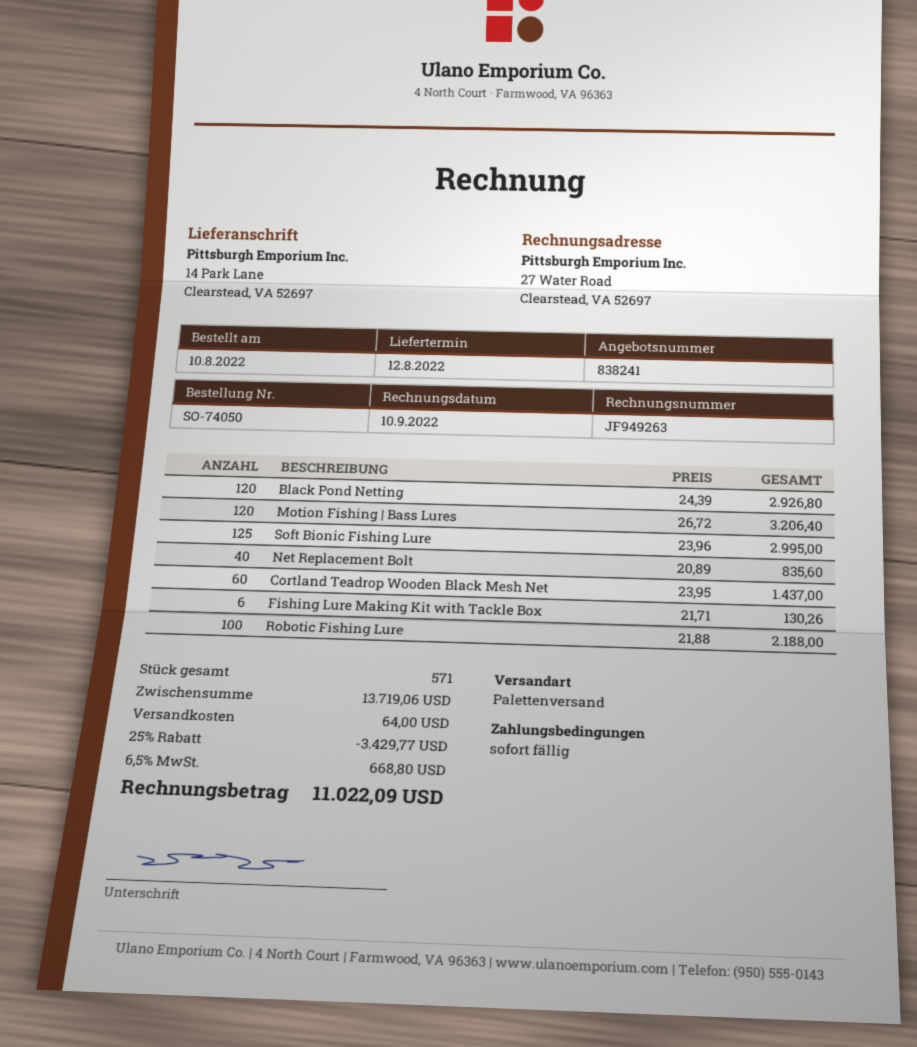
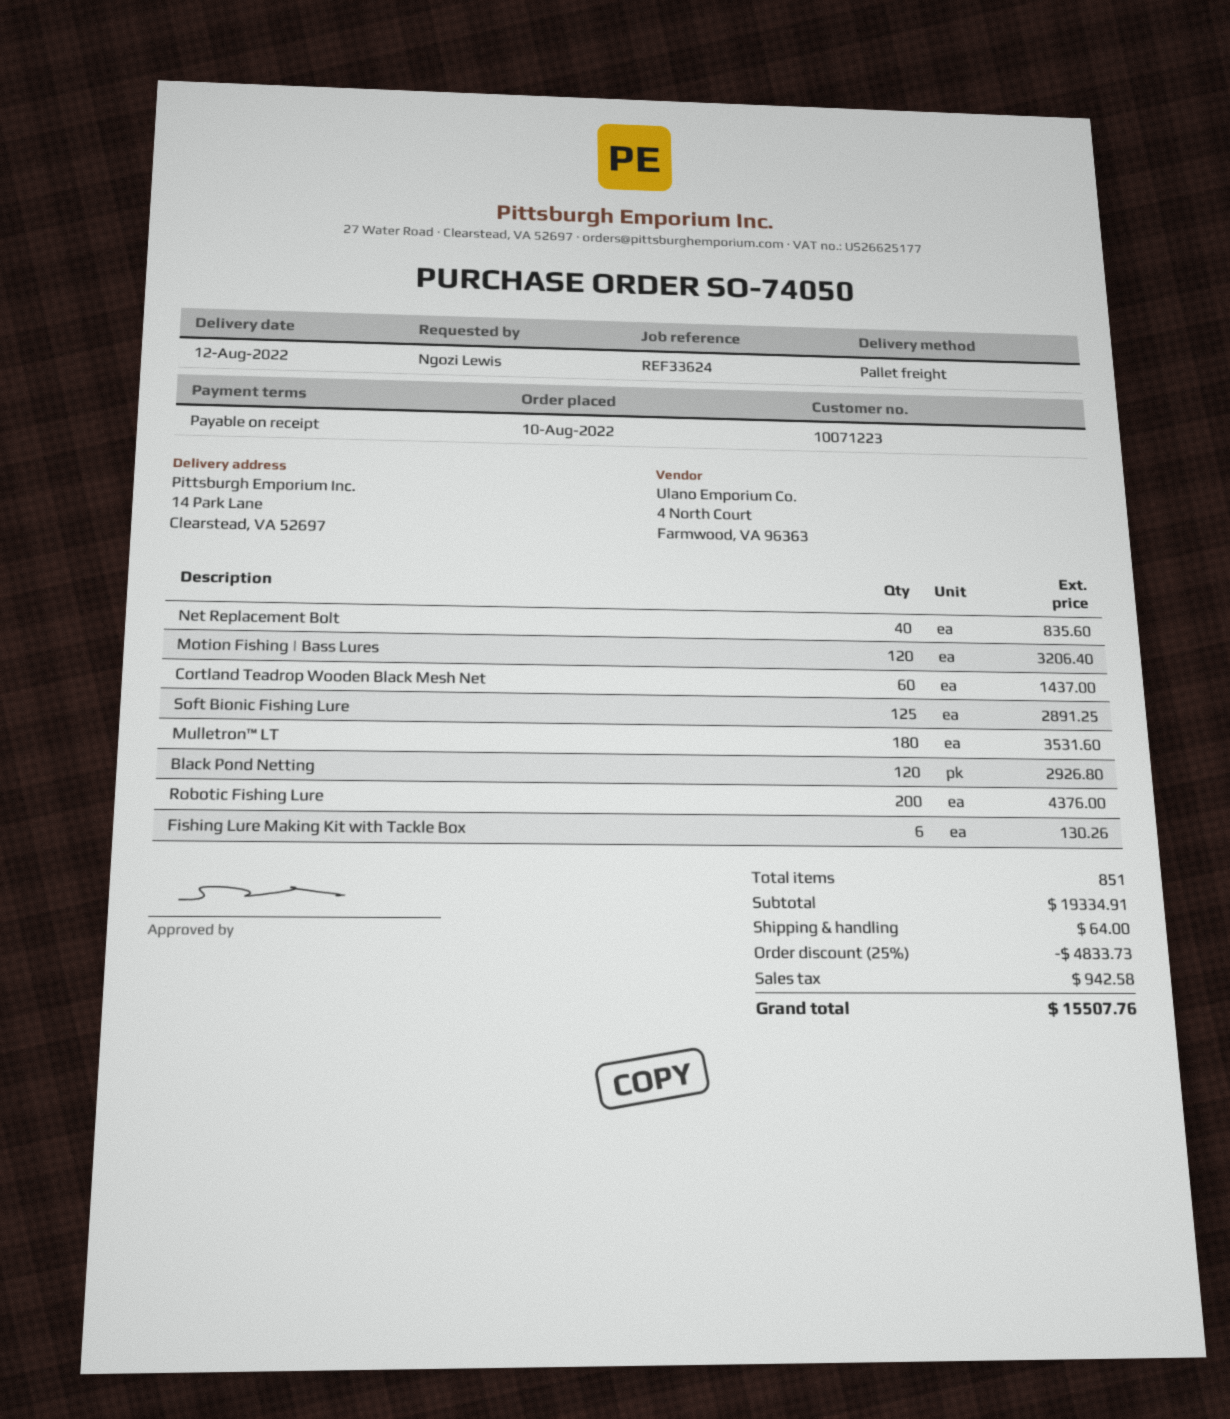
Soft Bionic Fishing Lure: 125 for 2995.00 -> 125 for 2891.25
Robotic Fishing Lure: 100 for 2188.00 -> 200 for 4376.00
Mulletron™ LT: none -> 180 for 3531.60
total quantity: 571 -> 851
subtotal: 13719.06 -> 19334.91
discount: 25% = 3429.77 -> 25% = 4833.73
tax: 668.80 -> 942.58
total: 11022.09 -> 15507.76

